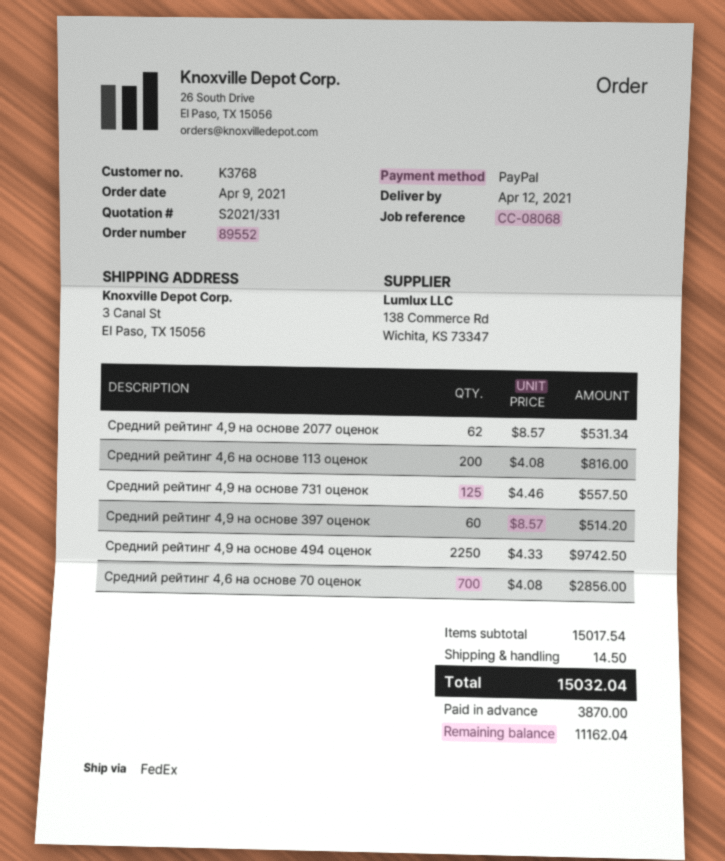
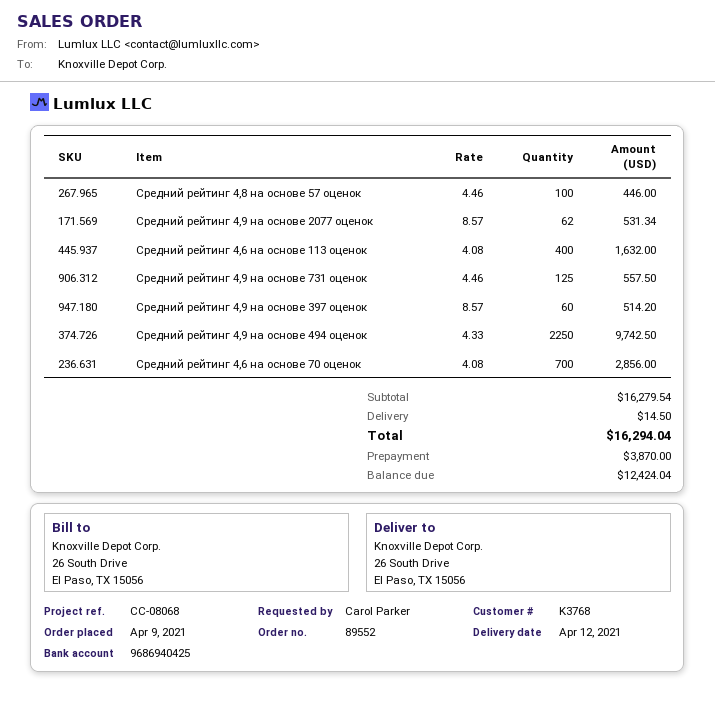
ship to: 3 Canal St, El Paso, TX 15056 -> 26 South Drive, El Paso, TX 15056
Средний рейтинг 4,6 на основе 113 оценок: 200 x 4.08 = 816.00 -> 400 x 4.08 = 1632.00
Средний рейтинг 4,8 на основе 57 оценок: none -> 100 x 4.46 = 446.00
subtotal: 15017.54 -> 16279.54
total: 15032.04 -> 16294.04
balance: 11162.04 -> 12424.04

